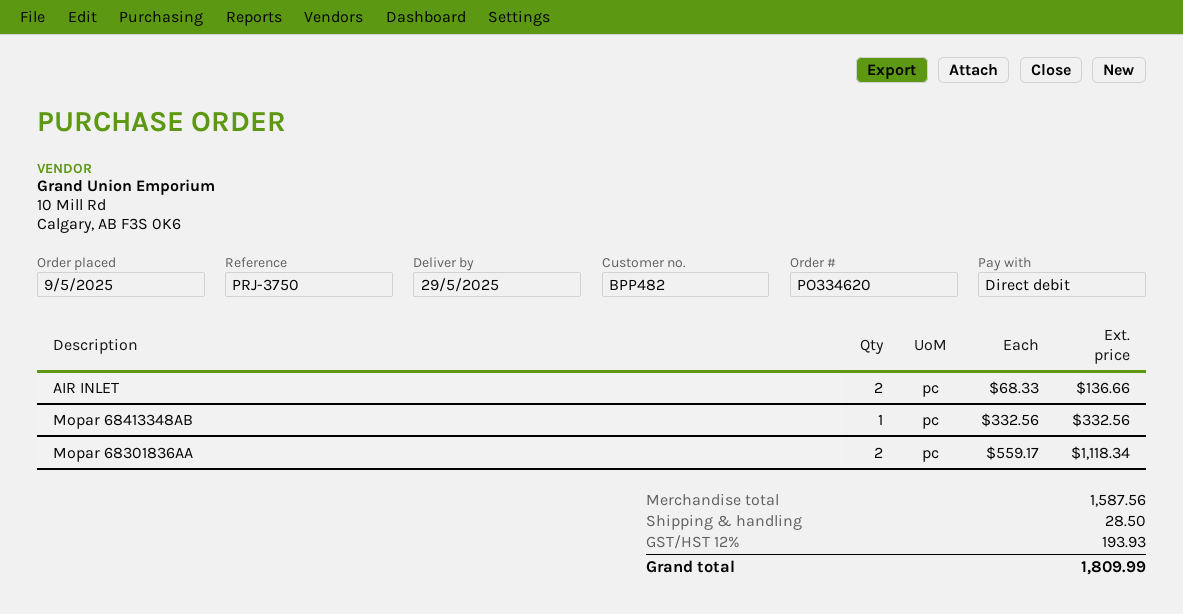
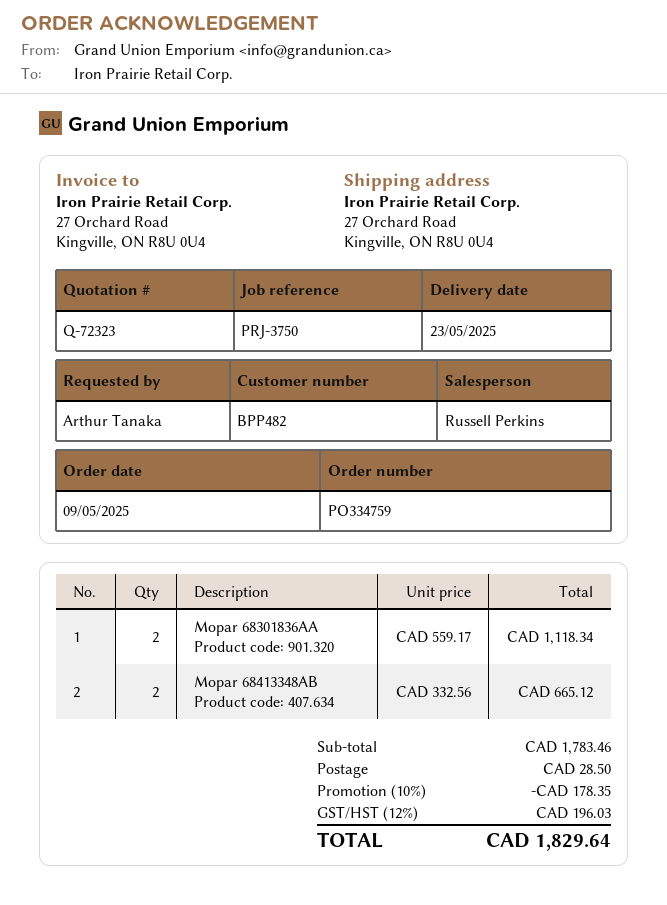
order number: PO334620 -> PO334759
delivery date: 2025-05-29 -> 2025-05-23
AIR INLET: 2 x 68.33 = 136.66 -> none
Mopar 68413348AB: 1 x 332.56 = 332.56 -> 2 x 332.56 = 665.12
subtotal: 1587.56 -> 1783.46
discount: none -> 10% = 178.35
tax: 12% = 193.93 -> 12% = 196.03
total: 1809.99 -> 1829.64

